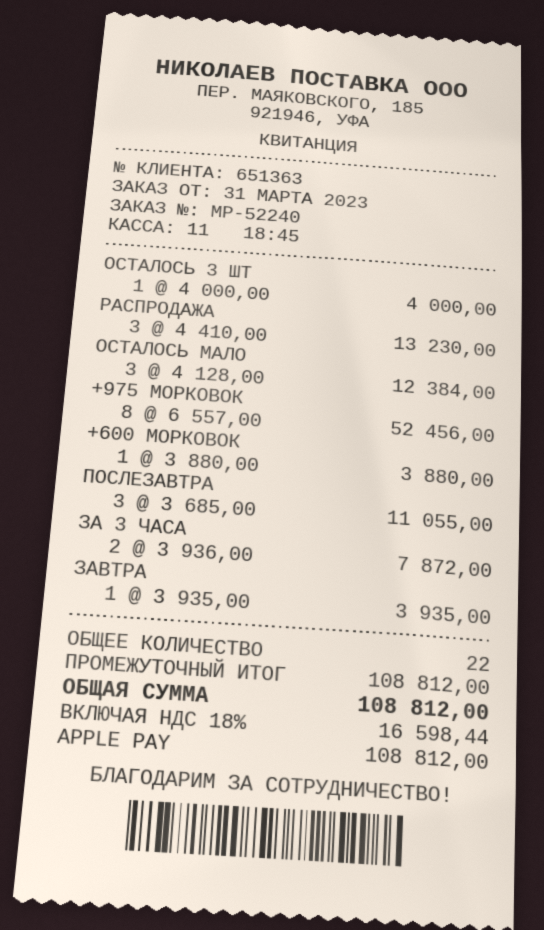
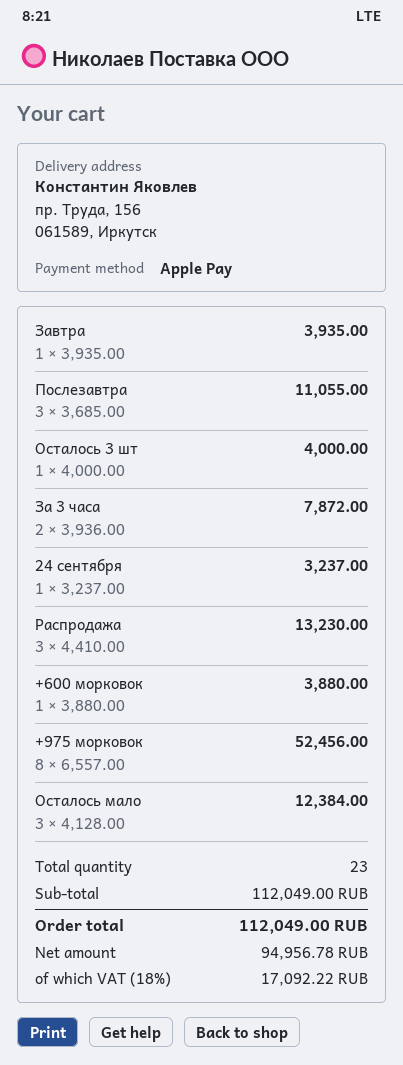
24 сентября: none -> 1 x 3237.00 = 3237.00
total quantity: 22 -> 23
subtotal: 108812.00 -> 112049.00
tax: 18% = 16598.44 -> 18% = 17092.22
total: 108812.00 -> 112049.00

